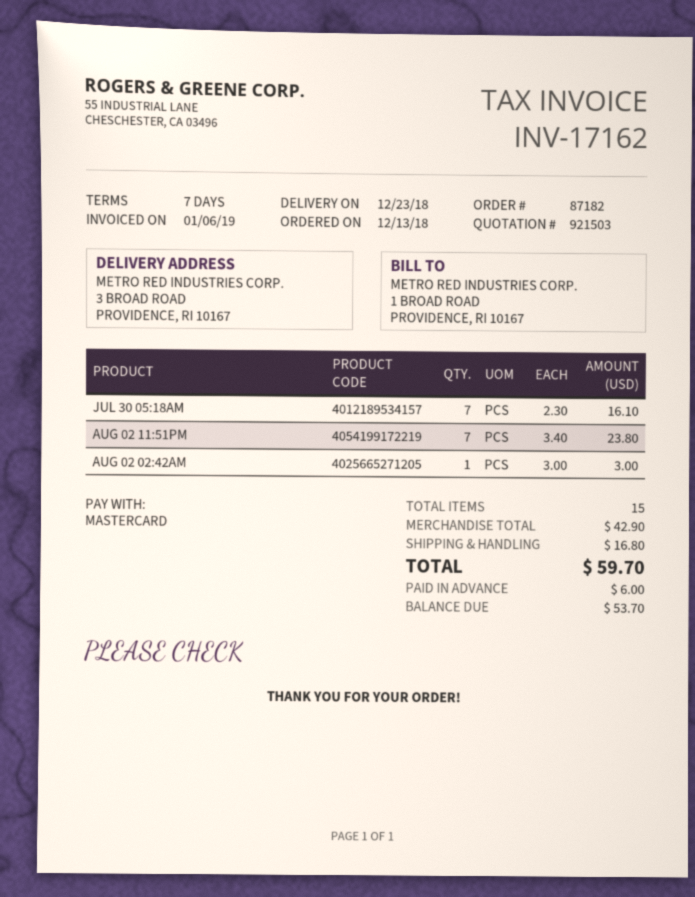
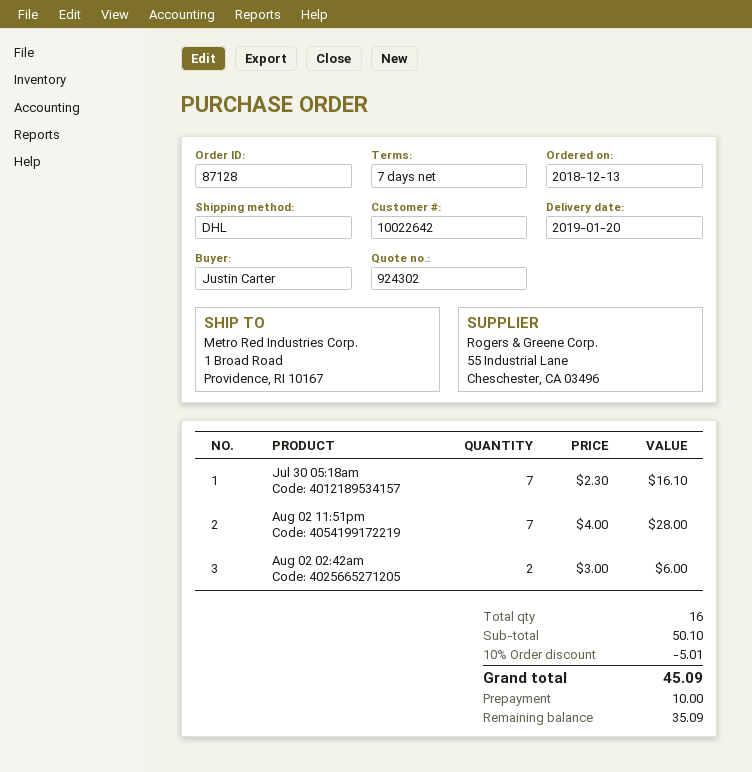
quote number: 921503 -> 924302
order number: 87182 -> 87128
delivery date: 2018-12-23 -> 2019-01-20
ship to: 3 BROAD ROAD, PROVIDENCE, RI 10167 -> 1 Broad Road, Providence, RI 10167
AUG 02 11:51PM: 7 x 3.40 = 23.80 -> 7 x 4.00 = 28.00
AUG 02 02:42AM: 1 x 3.00 = 3.00 -> 2 x 3.00 = 6.00
total quantity: 15 -> 16
subtotal: 42.90 -> 50.10
discount: none -> 10% = 5.01
shipping: 16.80 -> none
total: 59.70 -> 45.09
deposit: 6.00 -> 10.00
balance: 53.70 -> 35.09

